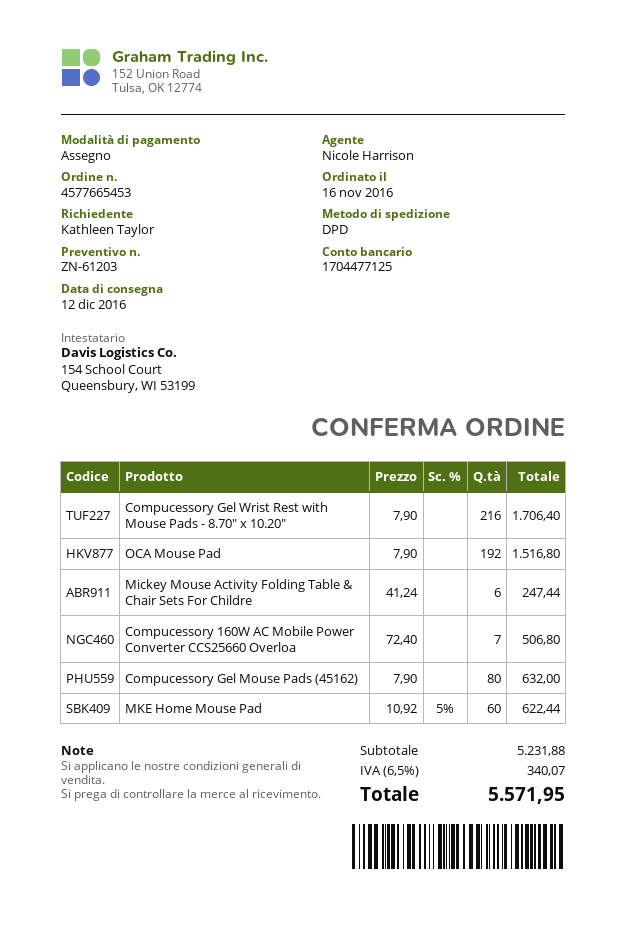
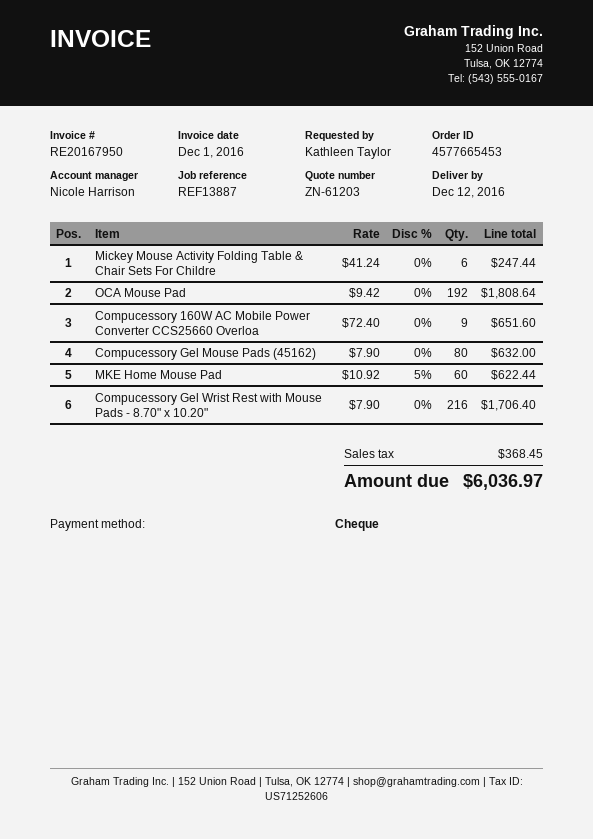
OCA Mouse Pad: 192 x 7.90 = 1516.80 -> 192 x 9.42 = 1808.64
Compucessory 160W AC Mobile Power Converter CCS25660 Overloa: 7 x 72.40 = 506.80 -> 9 x 72.40 = 651.60
tax: 340.07 -> 368.45
total: 5571.95 -> 6036.97

